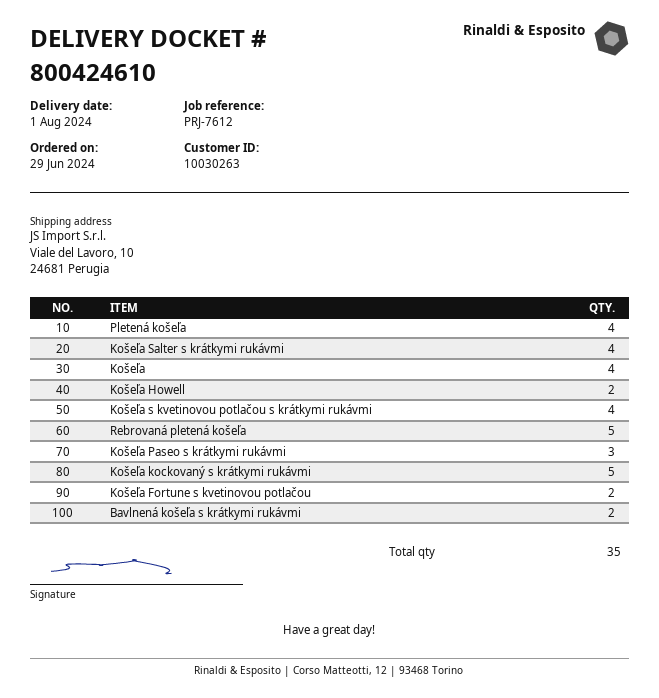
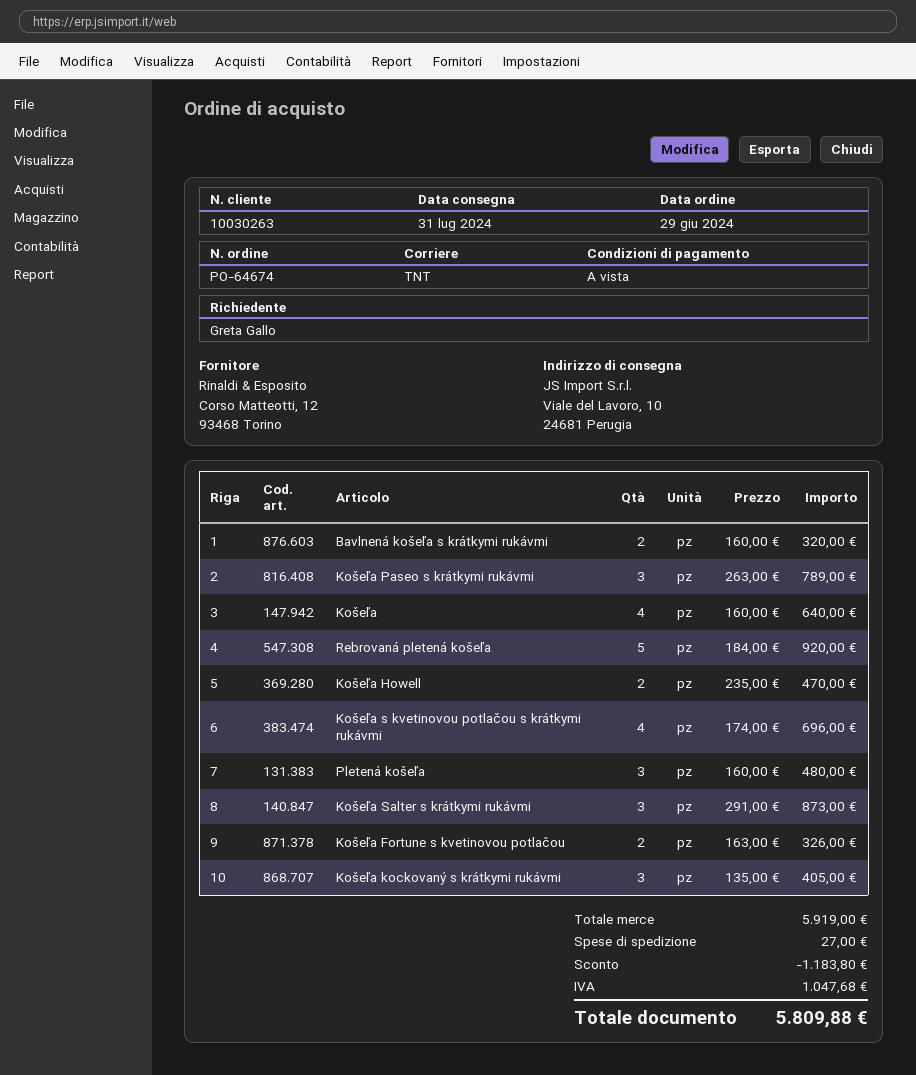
delivery date: 2024-08-01 -> 2024-07-31
Pletená košeľa: 4 -> 3
Košeľa Salter s krátkymi rukávmi: 4 -> 3
Košeľa kockovaný s krátkymi rukávmi: 5 -> 3

